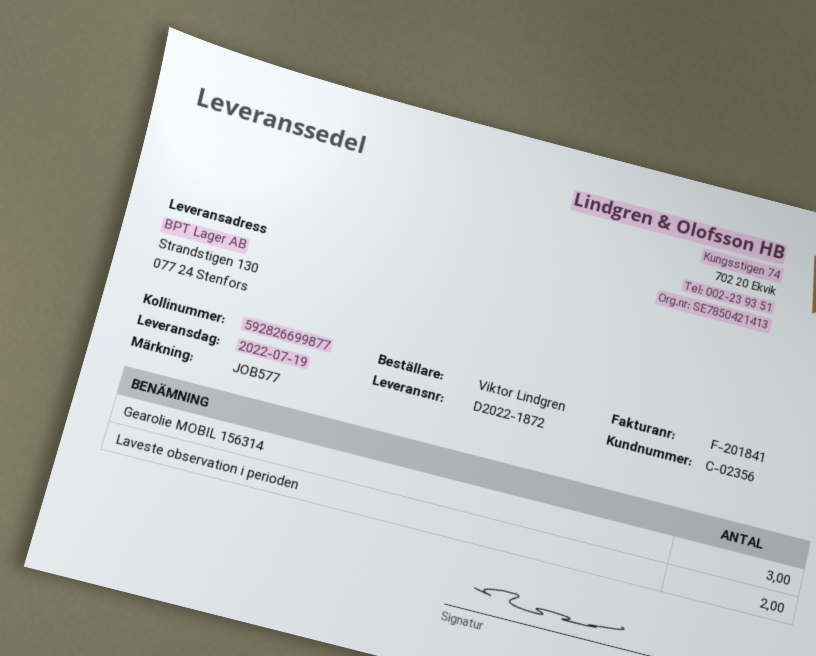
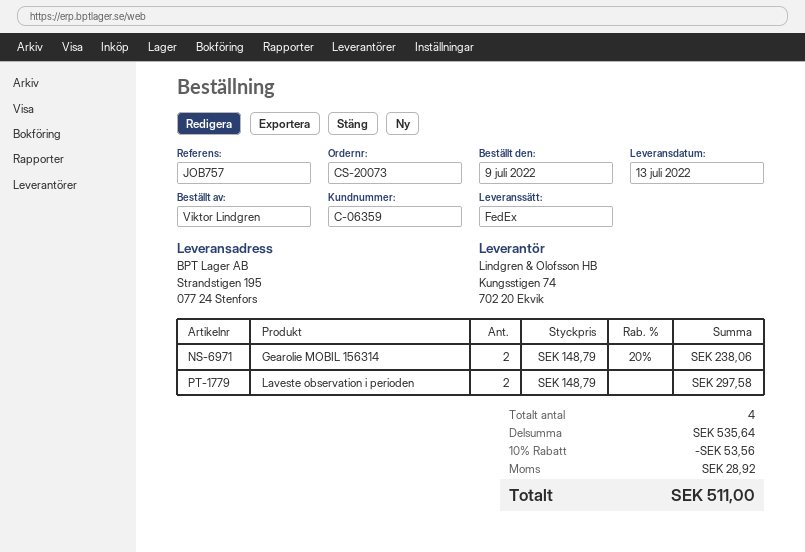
delivery date: 2022-07-19 -> 2022-07-13
customer number: C-02356 -> C-06359
reference: JOB577 -> JOB757
ship to: Strandstigen 130, 077 24 Stenfors -> Strandstigen 195, 077 24 Stenfors
Gearolie MOBIL 156314: 3 -> 2

